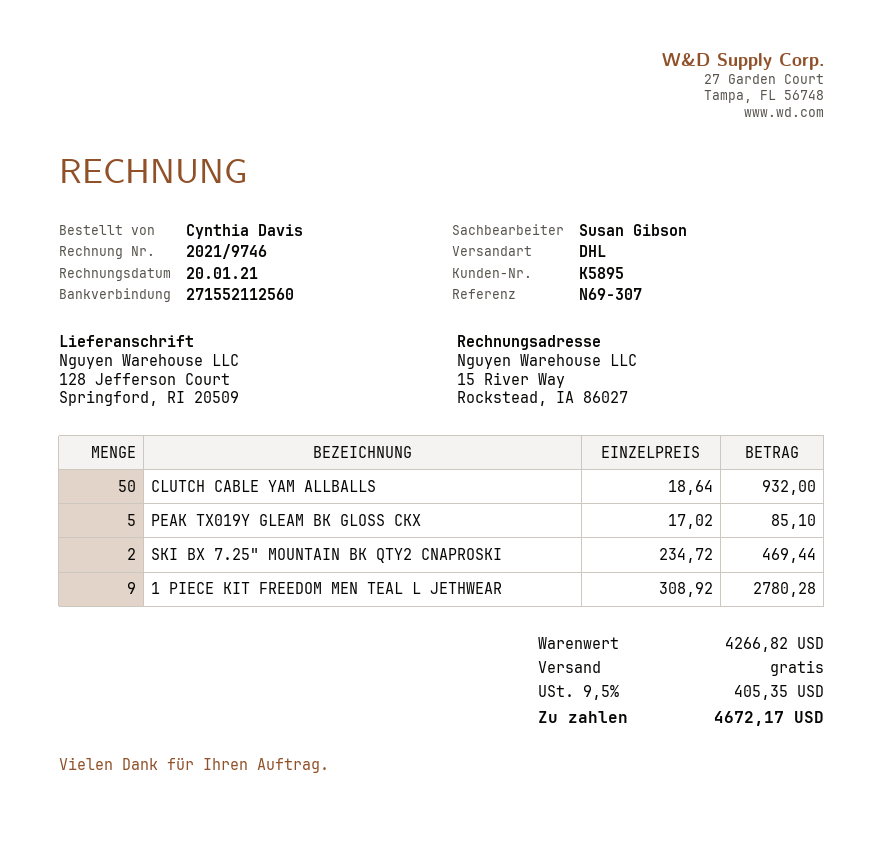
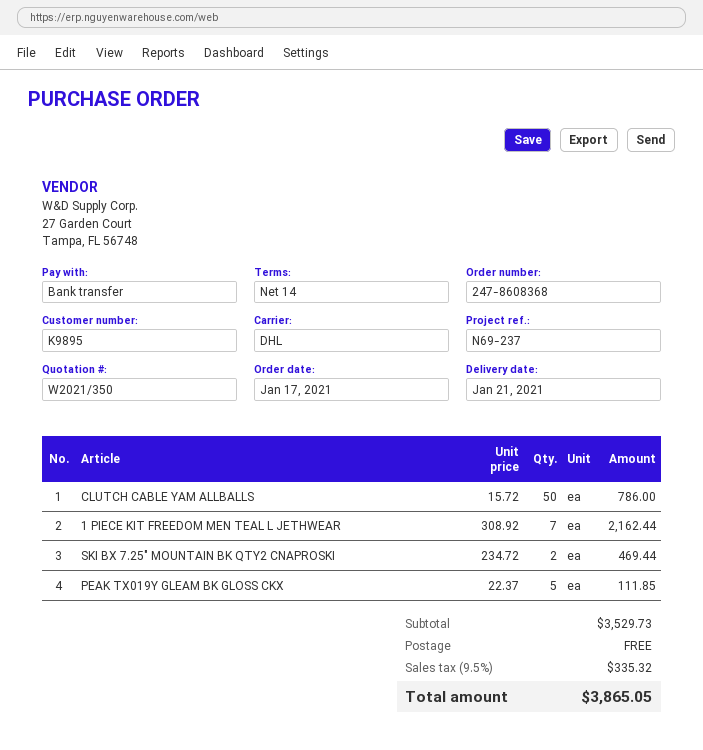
customer number: K5895 -> K9895
reference: N69-307 -> N69-237
CLUTCH CABLE YAM ALLBALLS: 50 x 18.64 = 932.00 -> 50 x 15.72 = 786.00
PEAK TX019Y GLEAM BK GLOSS CKX: 5 x 17.02 = 85.10 -> 5 x 22.37 = 111.85
1 PIECE KIT FREEDOM MEN TEAL L JETHWEAR: 9 x 308.92 = 2780.28 -> 7 x 308.92 = 2162.44
subtotal: 4266.82 -> 3529.73
tax: 9.5% = 405.35 -> 9.5% = 335.32
total: 4672.17 -> 3865.05

